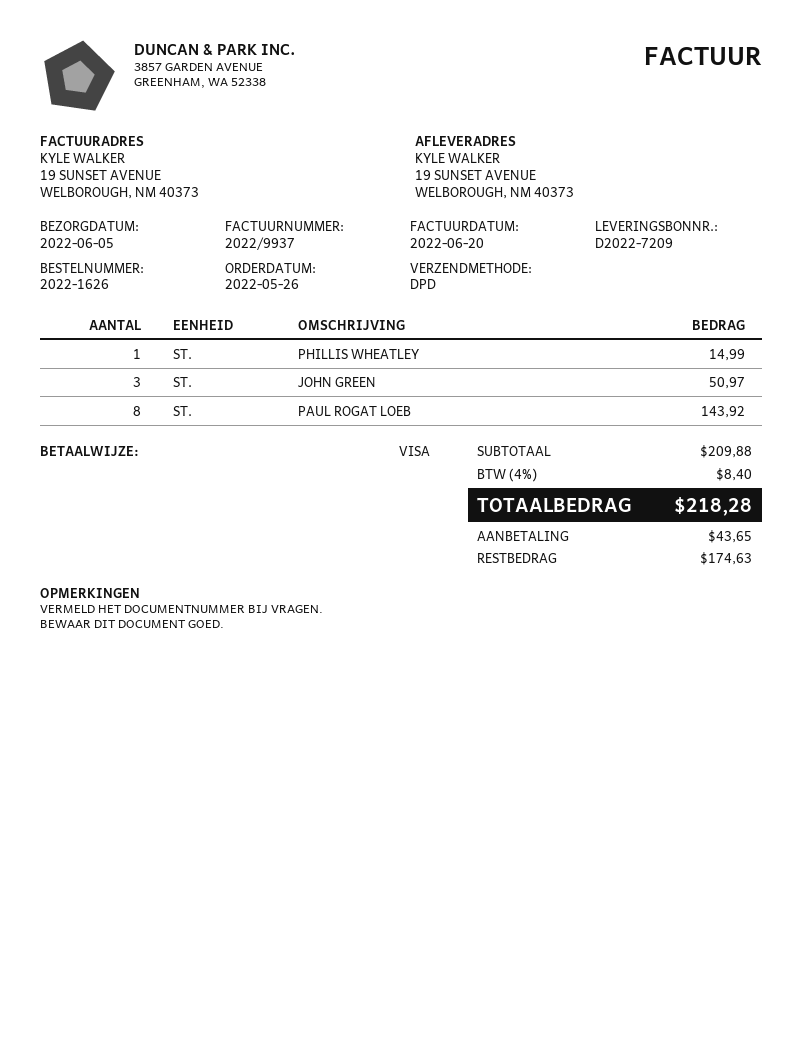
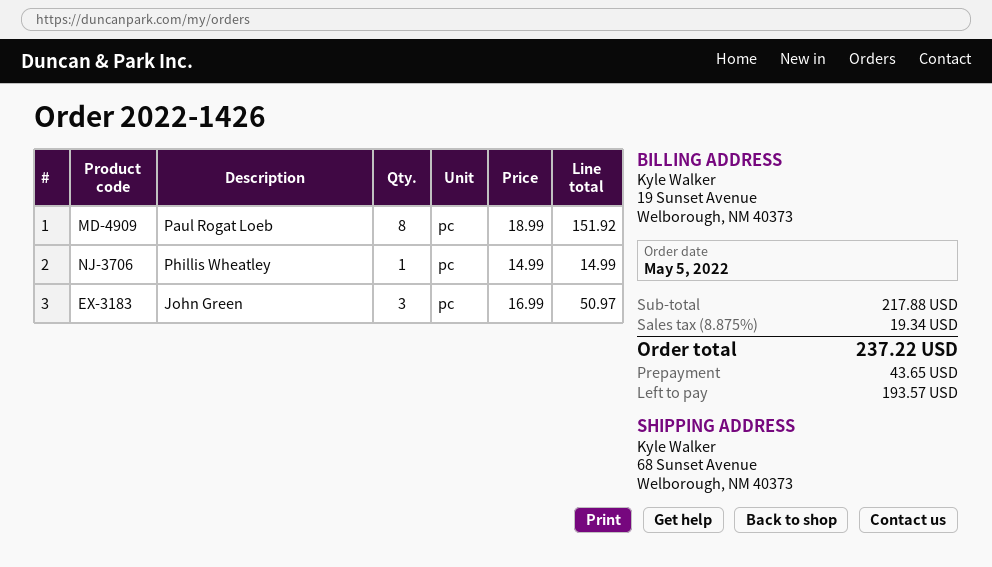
order number: 2022-1626 -> 2022-1426
order date: 2022-05-26 -> 2022-05-05
ship to: 19 SUNSET AVENUE, WELBOROUGH, NM 40373 -> 68 Sunset Avenue, Welborough, NM 40373
PAUL ROGAT LOEB: 8 for 143.92 -> 8 for 151.92
subtotal: 209.88 -> 217.88
tax: 4% = 8.40 -> 8.875% = 19.34
total: 218.28 -> 237.22
balance: 174.63 -> 193.57

